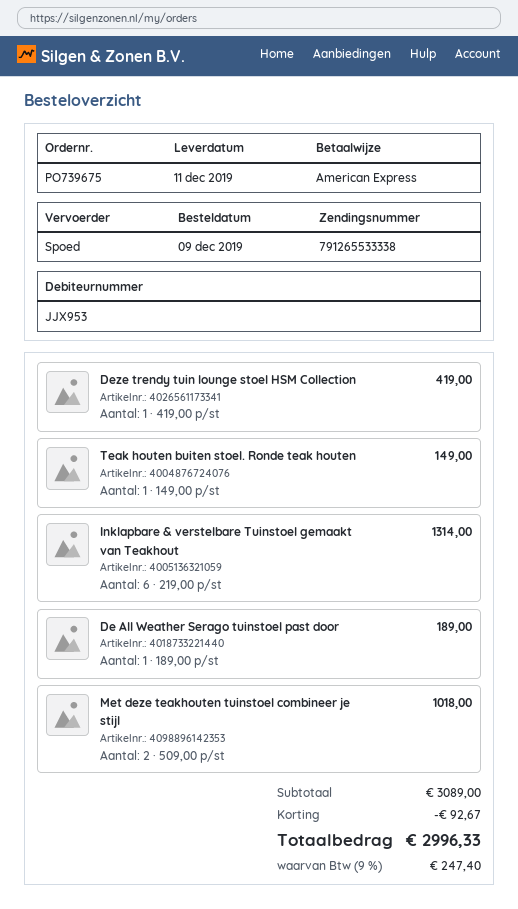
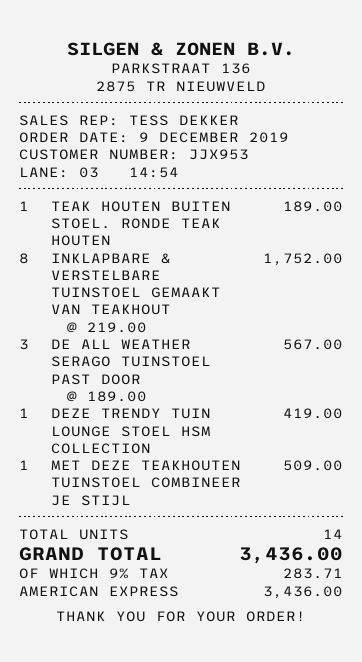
Teak houten buiten stoel. Ronde teak houten: 1 x 149.00 = 149.00 -> 1 x 189.00 = 189.00
Inklapbare & verstelbare Tuinstoel gemaakt van Teakhout: 6 x 219.00 = 1314.00 -> 8 x 219.00 = 1752.00
De All Weather Serago tuinstoel past door: 1 x 189.00 = 189.00 -> 3 x 189.00 = 567.00
Met deze teakhouten tuinstoel combineer je stijl: 2 x 509.00 = 1018.00 -> 1 x 509.00 = 509.00
discount: 92.67 -> none
tax: 9% = 247.40 -> 9% = 283.71
total: 2996.33 -> 3436.00

